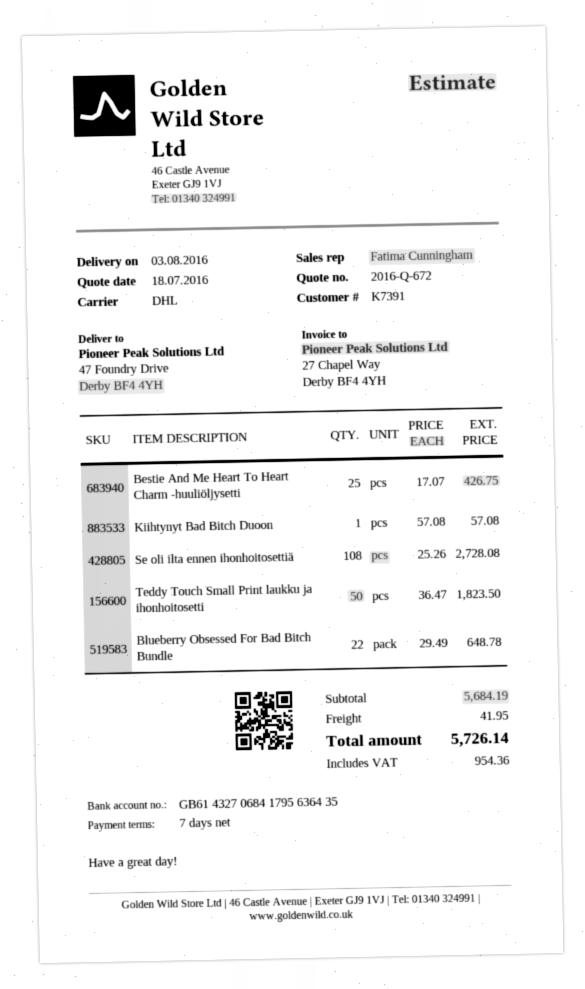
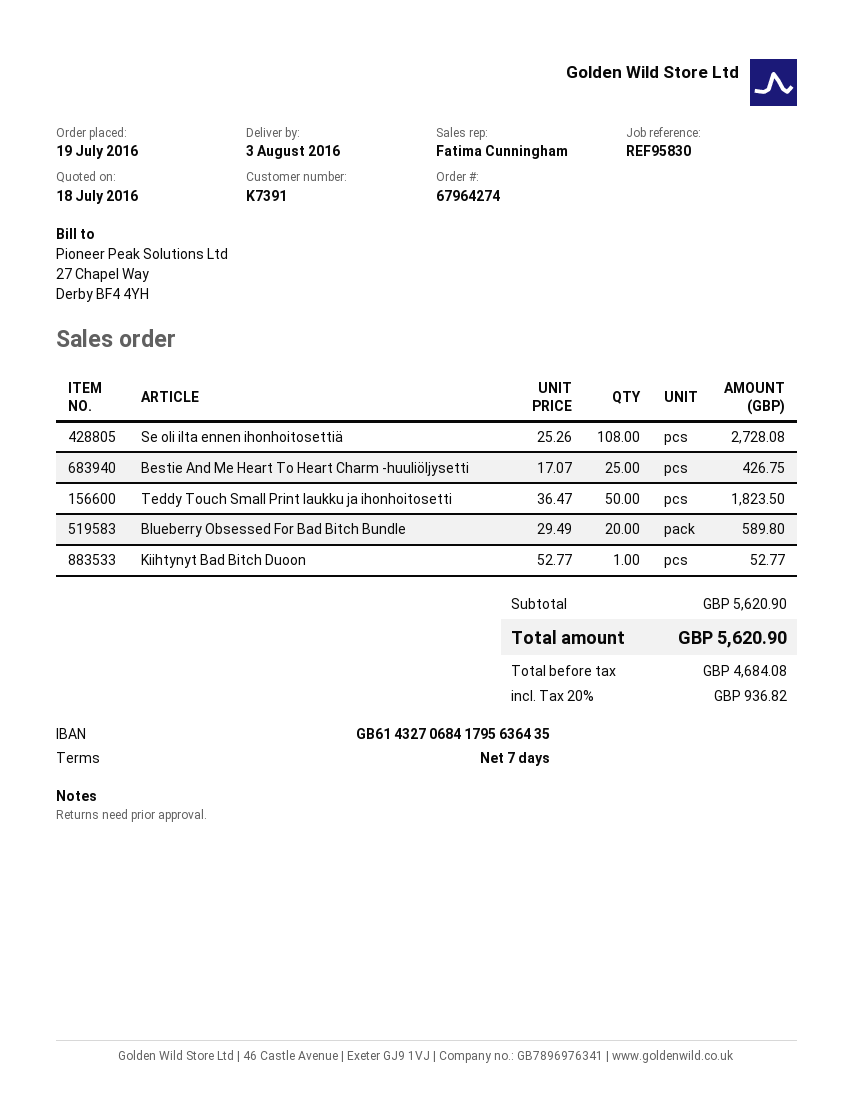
Kiihtynyt Bad Bitch Duoon: 1 x 57.08 = 57.08 -> 1 x 52.77 = 52.77
Blueberry Obsessed For Bad Bitch Bundle: 22 x 29.49 = 648.78 -> 20 x 29.49 = 589.80
subtotal: 5684.19 -> 5620.90
shipping: 41.95 -> none
tax: 954.36 -> 936.82
total: 5726.14 -> 5620.90

